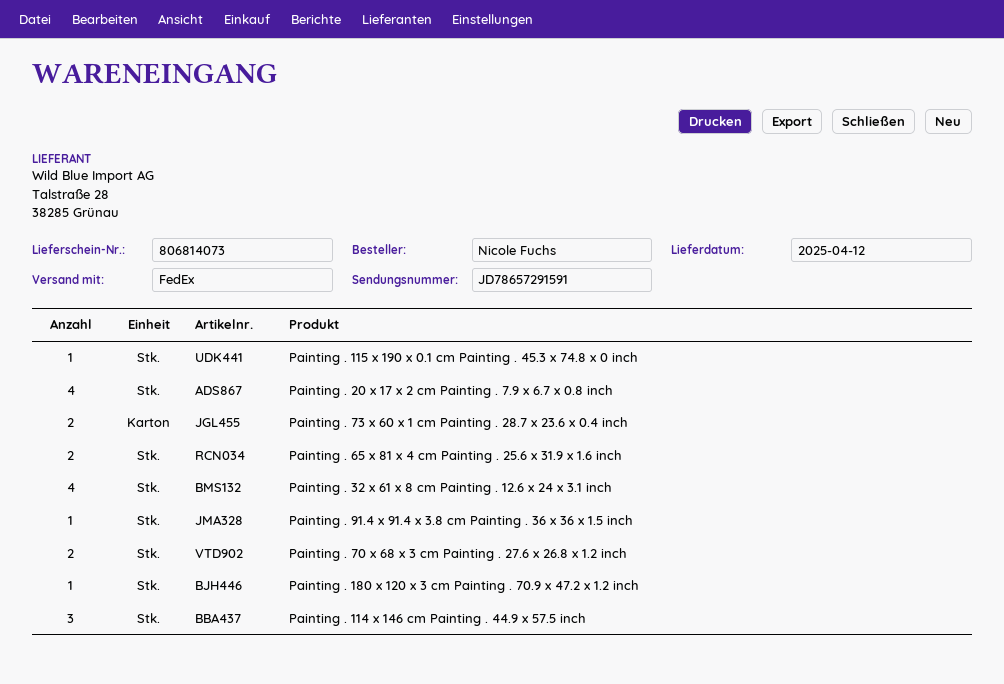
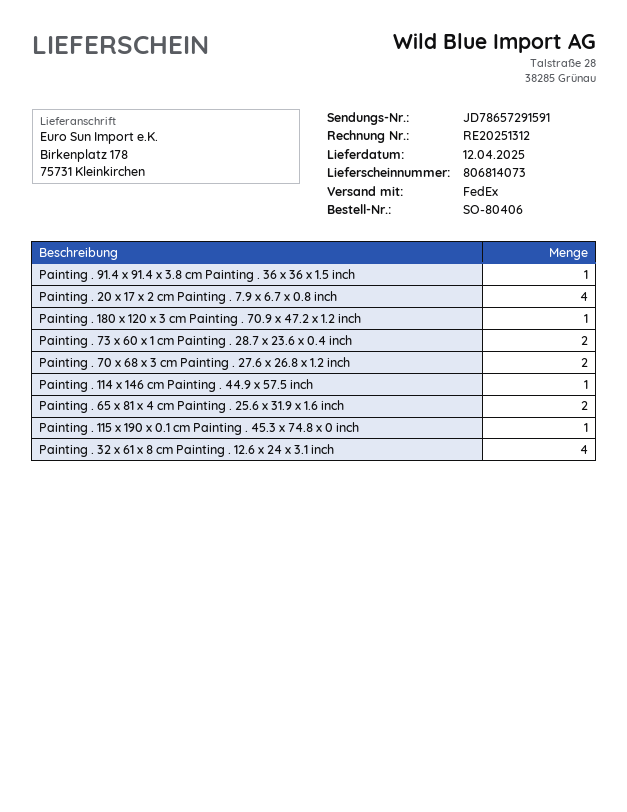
Painting . 114 x 146 cm Painting . 44.9 x 57.5 inch: 3 -> 1

